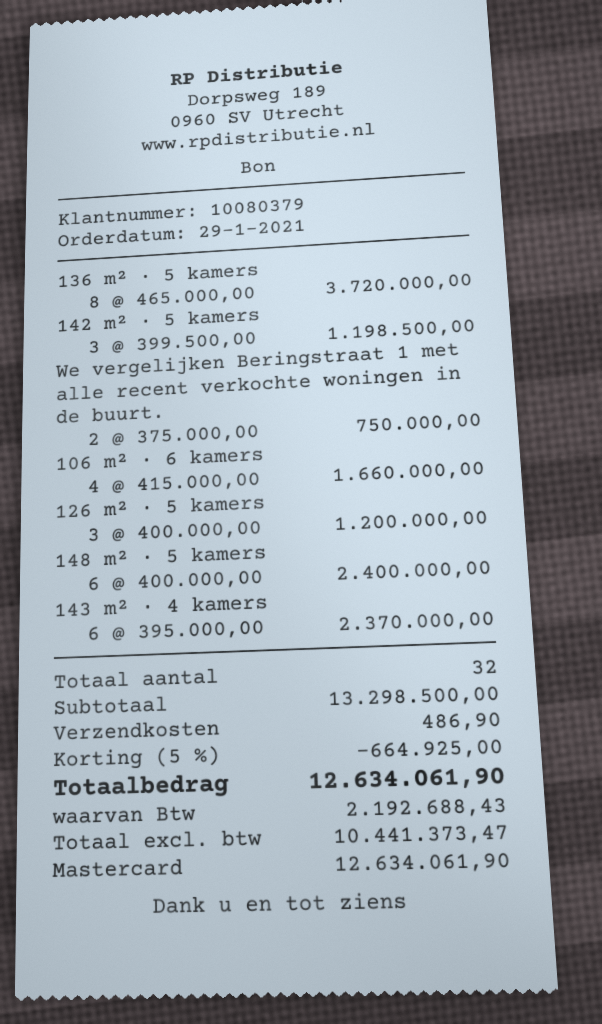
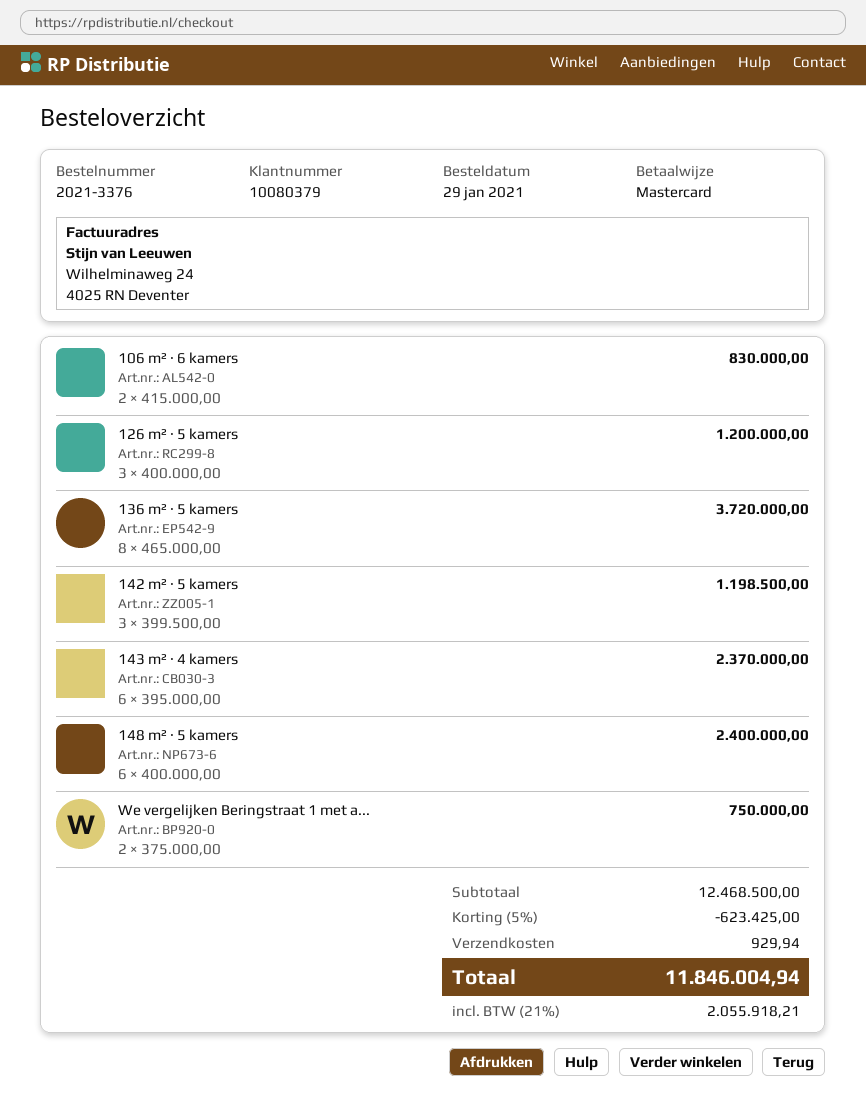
106 m² · 6 kamers: 4 x 415000.00 = 1660000.00 -> 2 x 415000.00 = 830000.00
subtotal: 13298500.00 -> 12468500.00
discount: 5% = 664925.00 -> 5% = 623425.00
shipping: 486.90 -> 929.94
tax: 2192688.43 -> 2055918.21
total: 12634061.90 -> 11846004.94

